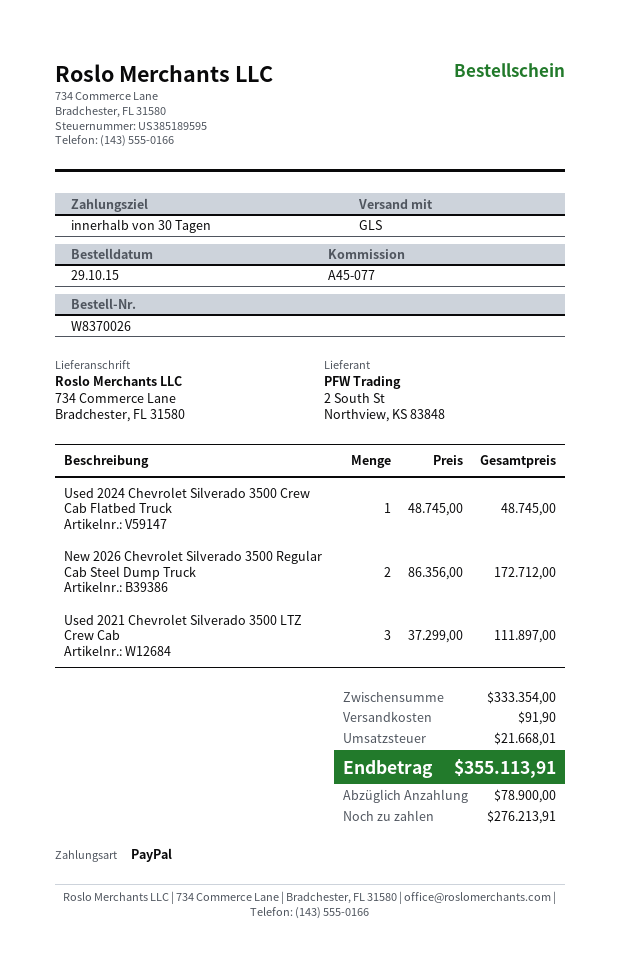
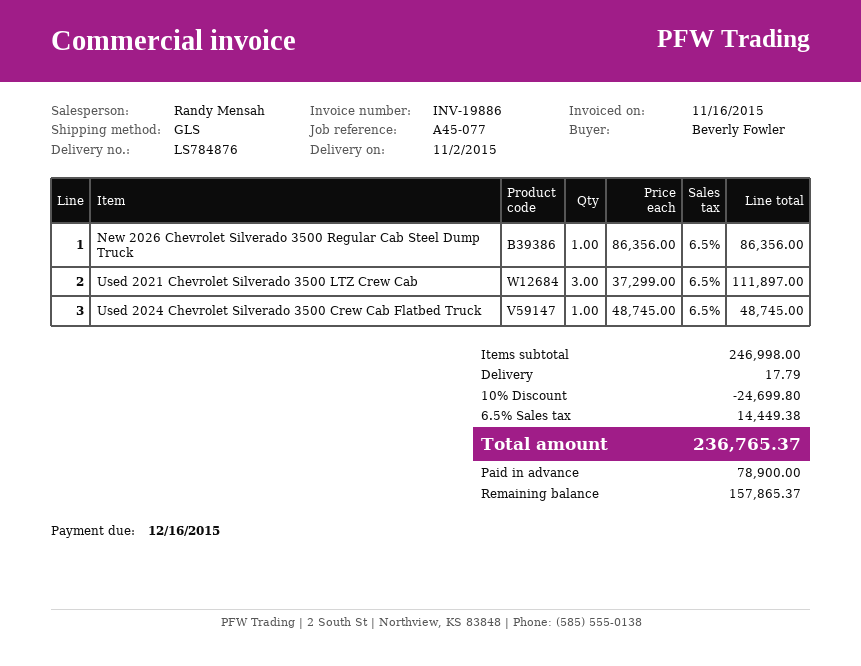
New 2026 Chevrolet Silverado 3500 Regular Cab Steel Dump Truck: 2 x 86356.00 = 172712.00 -> 1 x 86356.00 = 86356.00
subtotal: 333354.00 -> 246998.00
discount: none -> 10% = 24699.80
shipping: 91.90 -> 17.79
tax: 21668.01 -> 14449.38
total: 355113.91 -> 236765.37
balance: 276213.91 -> 157865.37

